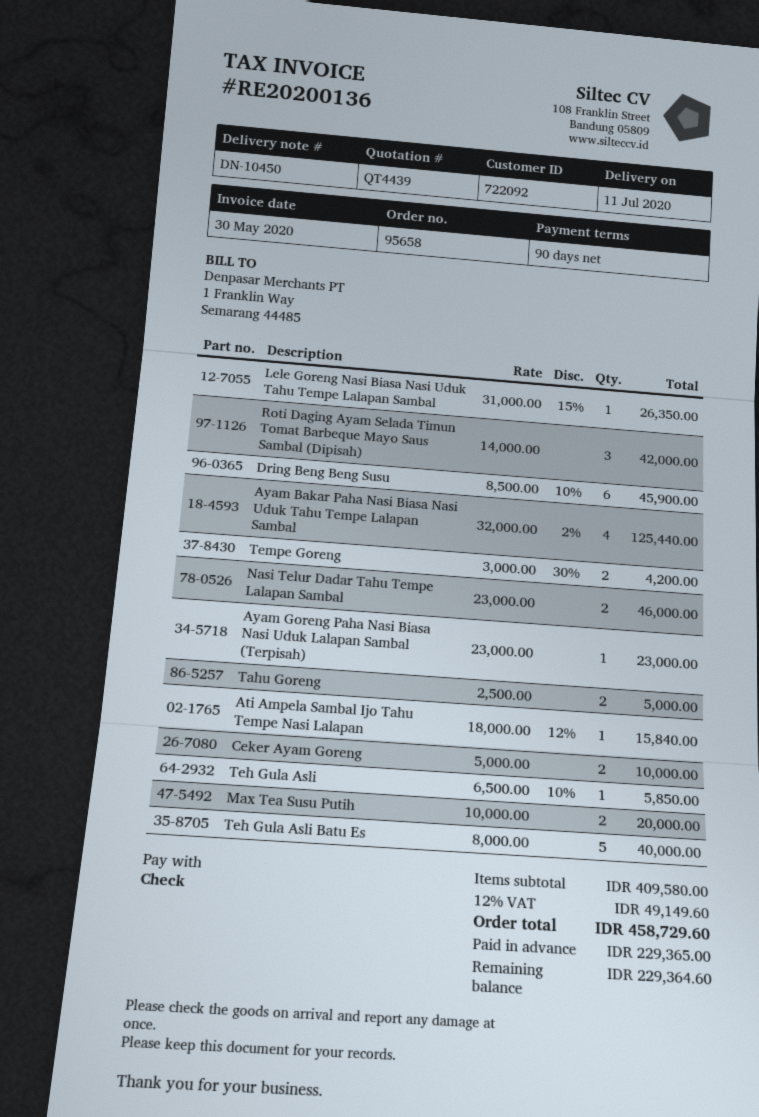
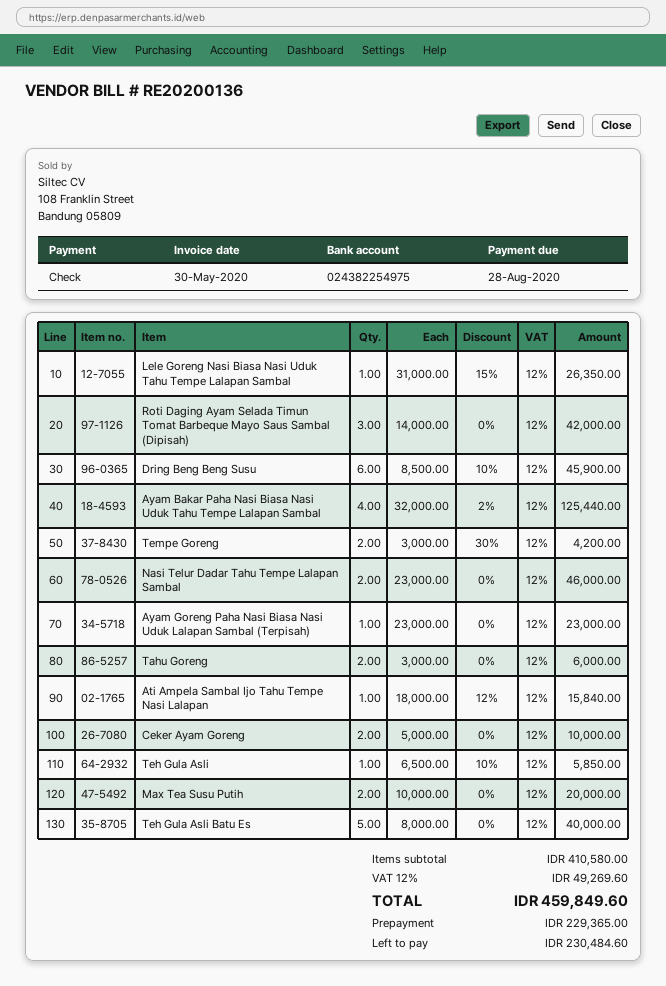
Tahu Goreng: 2 x 2500.00 = 5000.00 -> 2 x 3000.00 = 6000.00
subtotal: 409580.00 -> 410580.00
tax: 12% = 49149.60 -> 12% = 49269.60
total: 458729.60 -> 459849.60
balance: 229364.60 -> 230484.60

